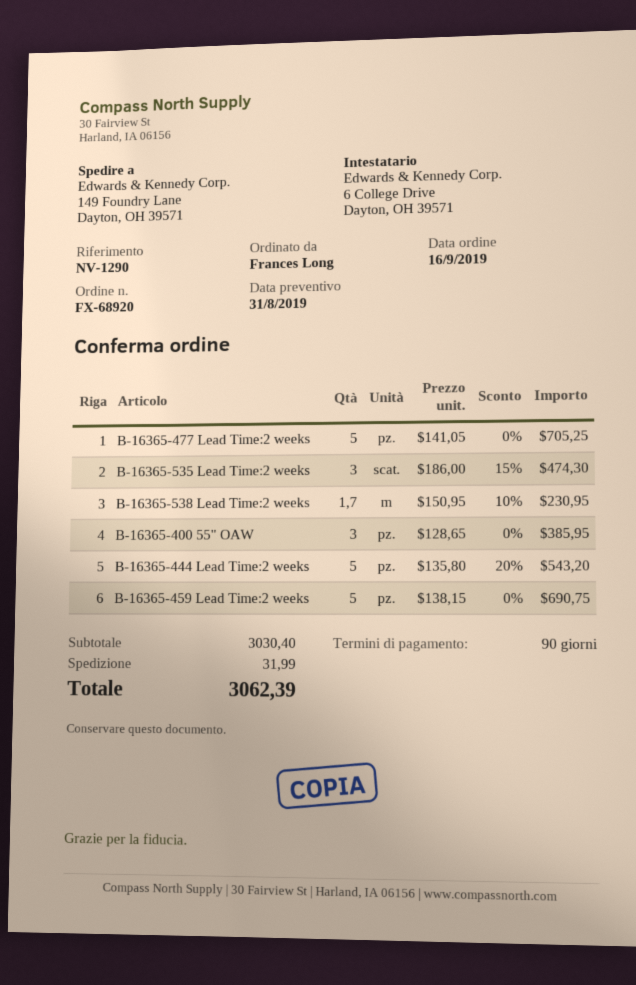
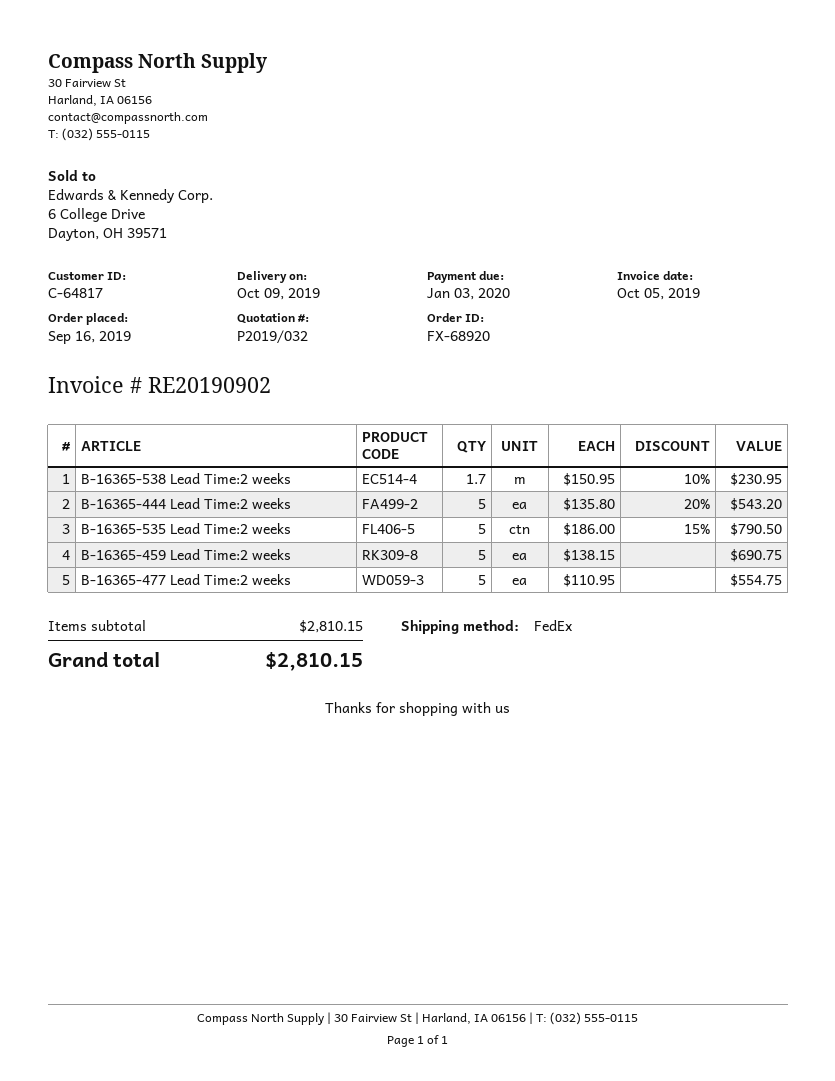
B-16365-477 Lead Time:2 weeks: 5 x 141.05 = 705.25 -> 5 x 110.95 = 554.75
B-16365-535 Lead Time:2 weeks: 3 x 186.00 - 15% = 474.30 -> 5 x 186.00 - 15% = 790.50
B-16365-400 55" OAW: 3 x 128.65 = 385.95 -> none
subtotal: 3030.40 -> 2810.15
shipping: 31.99 -> none
total: 3062.39 -> 2810.15

